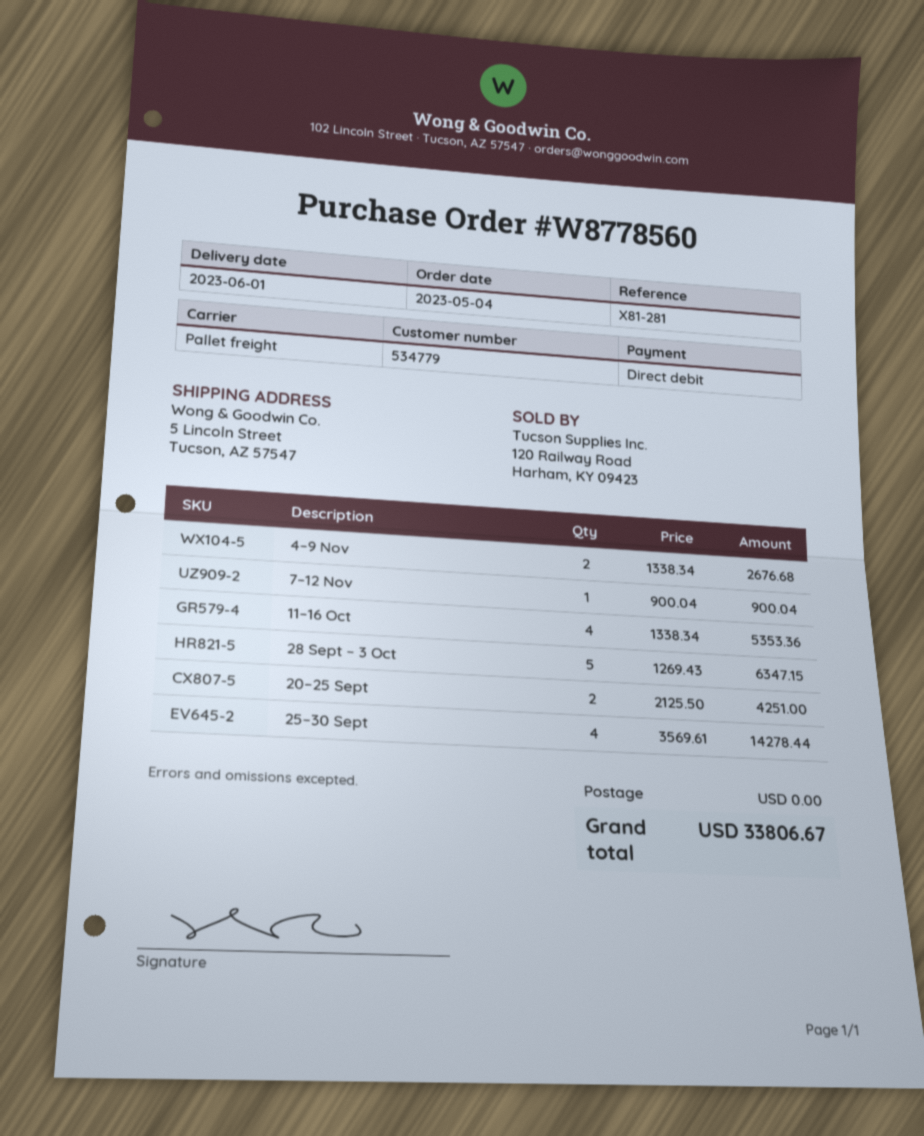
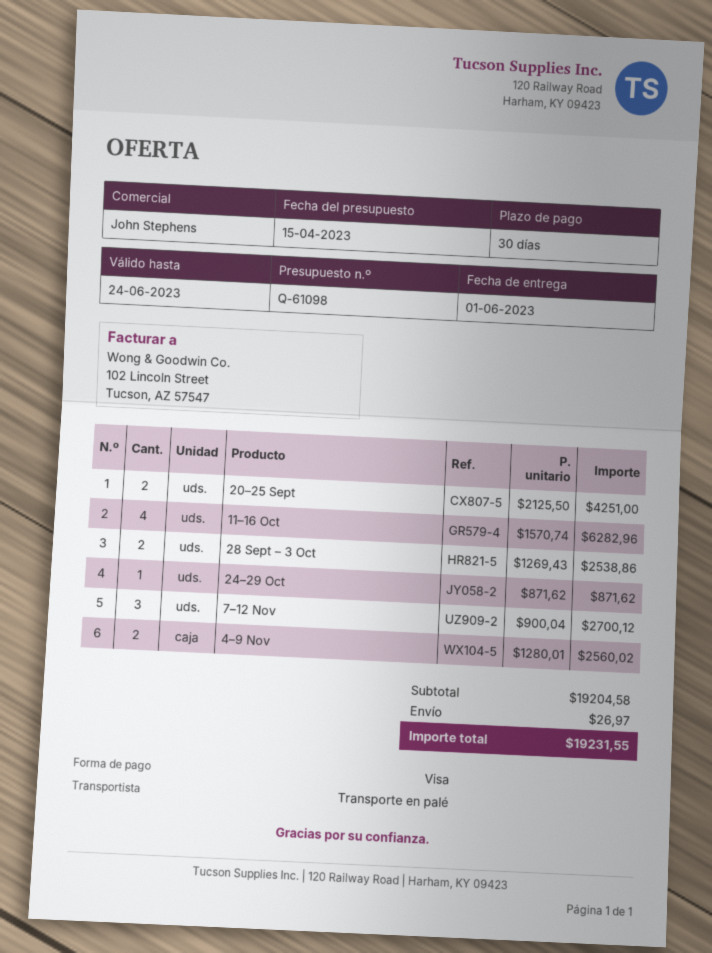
payment method: direct debit -> Visa
4–9 Nov: 2 x 1338.34 = 2676.68 -> 2 x 1280.01 = 2560.02
7–12 Nov: 1 x 900.04 = 900.04 -> 3 x 900.04 = 2700.12
11–16 Oct: 4 x 1338.34 = 5353.36 -> 4 x 1570.74 = 6282.96
28 Sept – 3 Oct: 5 x 1269.43 = 6347.15 -> 2 x 1269.43 = 2538.86
25–30 Sept: 4 x 3569.61 = 14278.44 -> none
24–29 Oct: none -> 1 x 871.62 = 871.62
shipping: 0.00 -> 26.97
total: 33806.67 -> 19231.55

